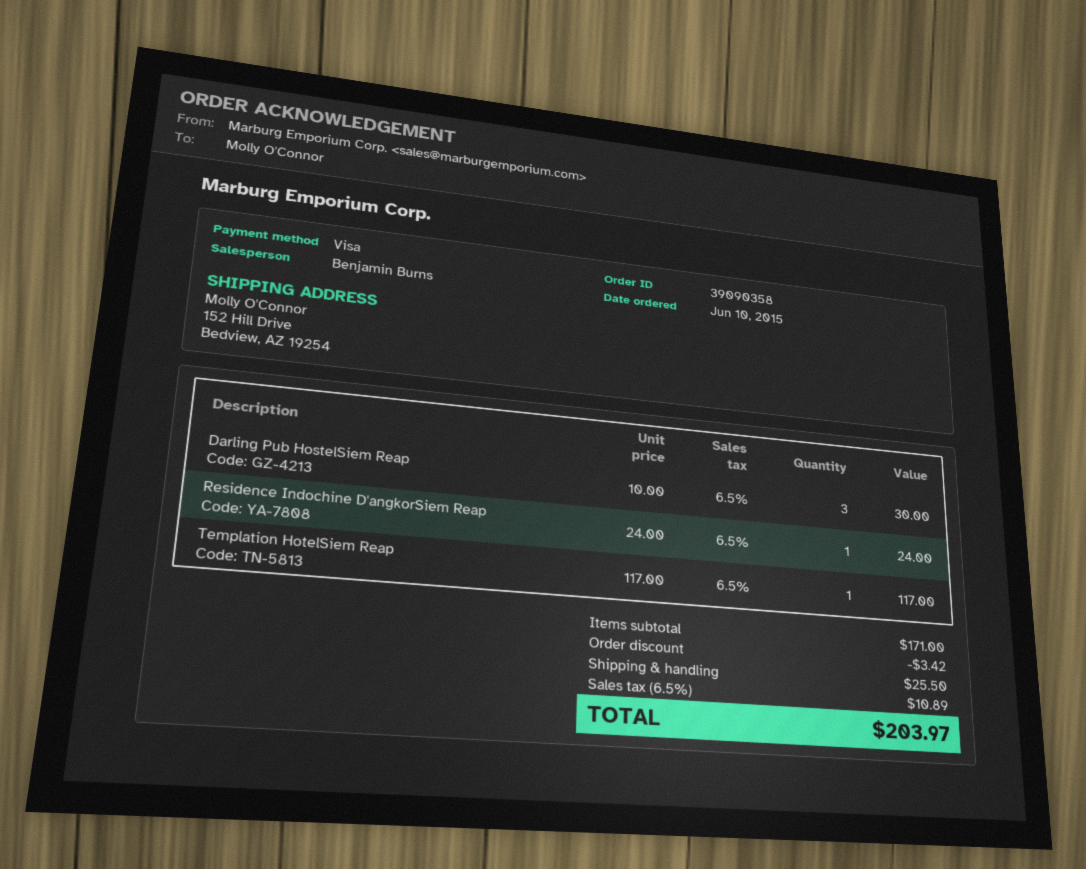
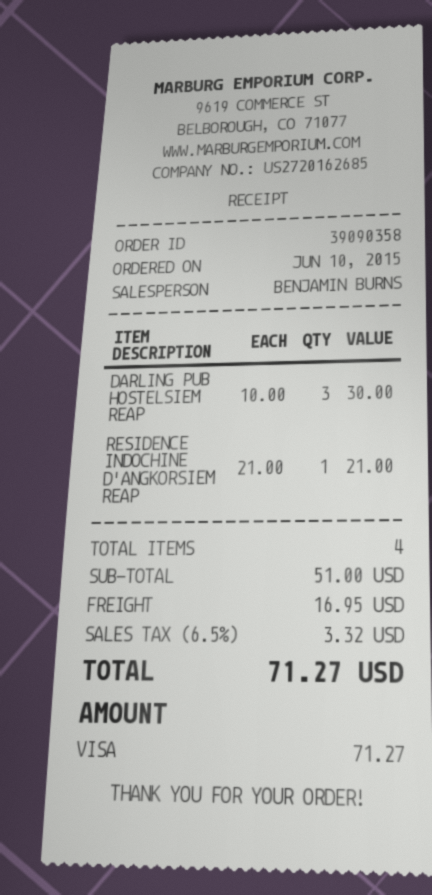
Residence Indochine D'angkorSiem Reap: 1 x 24.00 = 24.00 -> 1 x 21.00 = 21.00
Templation HotelSiem Reap: 1 x 117.00 = 117.00 -> none
subtotal: 171.00 -> 51.00
discount: 3.42 -> none
shipping: 25.50 -> 16.95
tax: 6.5% = 10.89 -> 6.5% = 3.32
total: 203.97 -> 71.27

